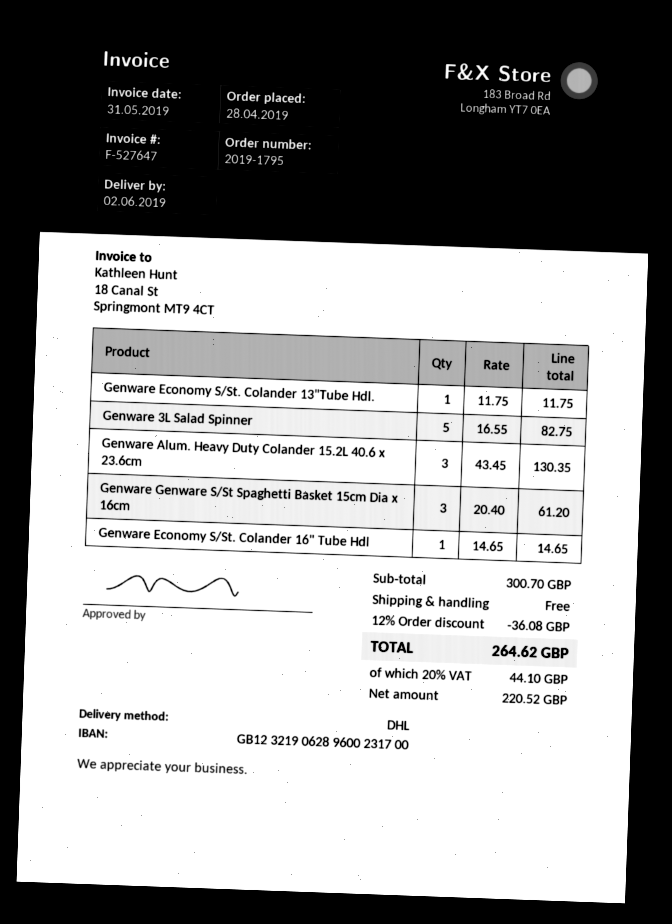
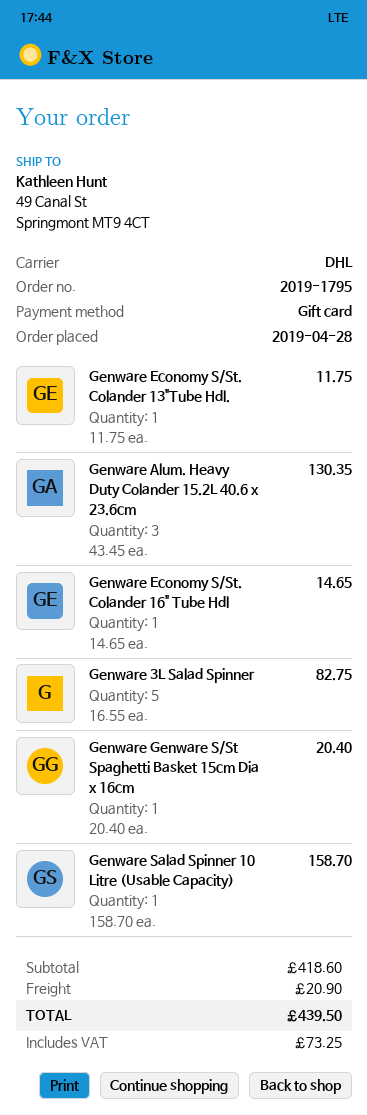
Genware Genware S/St Spaghetti Basket 15cm Dia x 16cm: 3 x 20.40 = 61.20 -> 1 x 20.40 = 20.40
Genware Salad Spinner 10 Litre (Usable Capacity): none -> 1 x 158.70 = 158.70
subtotal: 300.70 -> 418.60
discount: 12% = 36.08 -> none
shipping: 0.00 -> 20.90
tax: 44.10 -> 73.25
total: 264.62 -> 439.50

